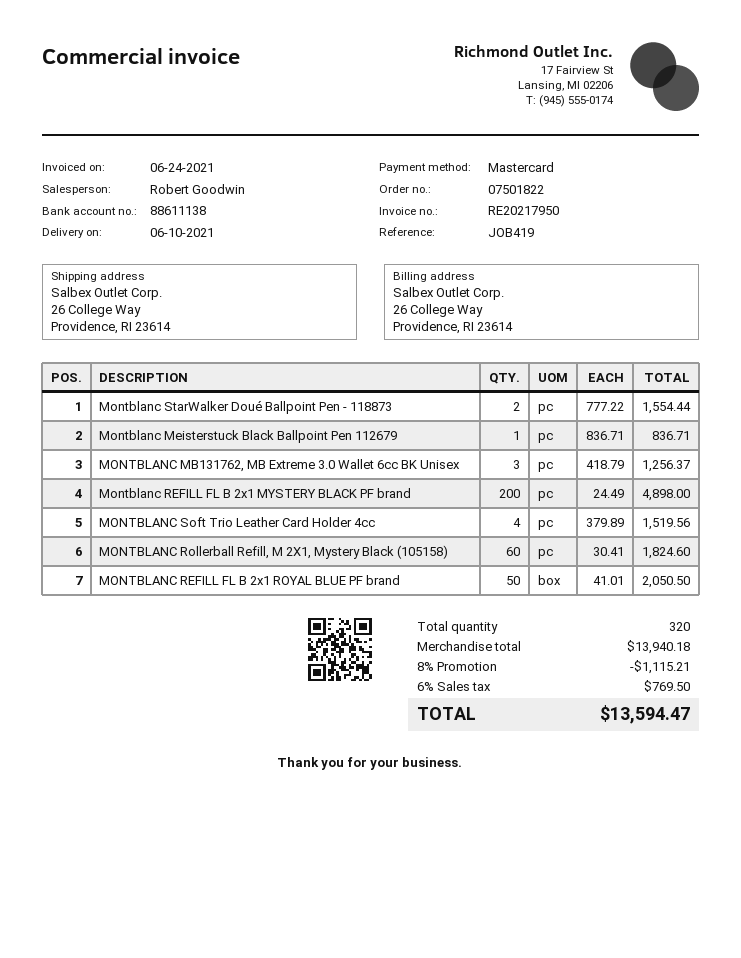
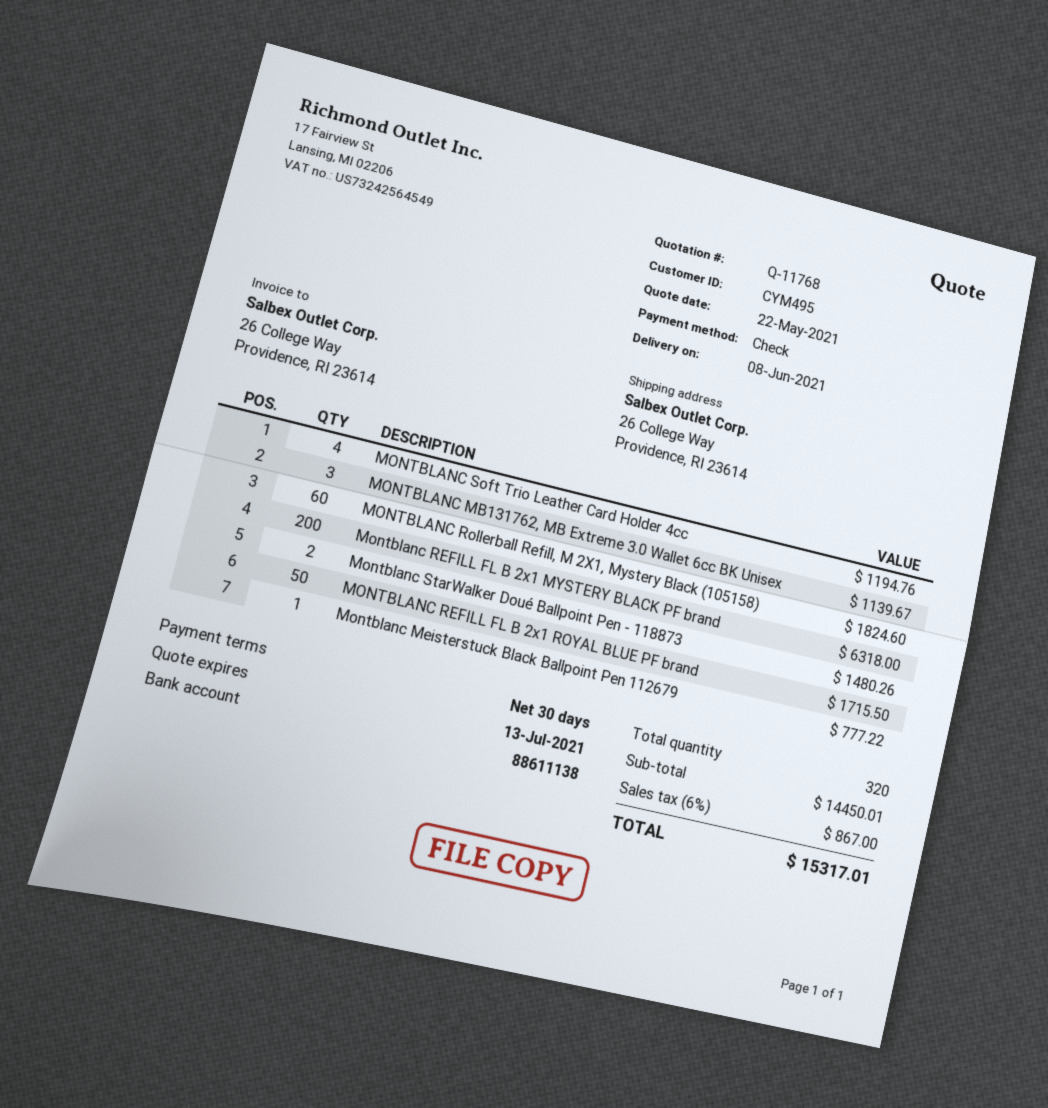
delivery date: 2021-06-10 -> 2021-06-08
payment method: Mastercard -> cheque
Montblanc StarWalker Doué Ballpoint Pen - 118873: 2 for 1554.44 -> 2 for 1480.26
Montblanc Meisterstuck Black Ballpoint Pen 112679: 1 for 836.71 -> 1 for 777.22
MONTBLANC MB131762, MB Extreme 3.0 Wallet 6cc BK Unisex: 3 for 1256.37 -> 3 for 1139.67
Montblanc REFILL FL B 2x1 MYSTERY BLACK PF brand: 200 for 4898.00 -> 200 for 6318.00
MONTBLANC Soft Trio Leather Card Holder 4cc: 4 for 1519.56 -> 4 for 1194.76
MONTBLANC REFILL FL B 2x1 ROYAL BLUE PF brand: 50 for 2050.50 -> 50 for 1715.50
subtotal: 13940.18 -> 14450.01
discount: 8% = 1115.21 -> none
tax: 6% = 769.50 -> 6% = 867.00
total: 13594.47 -> 15317.01

